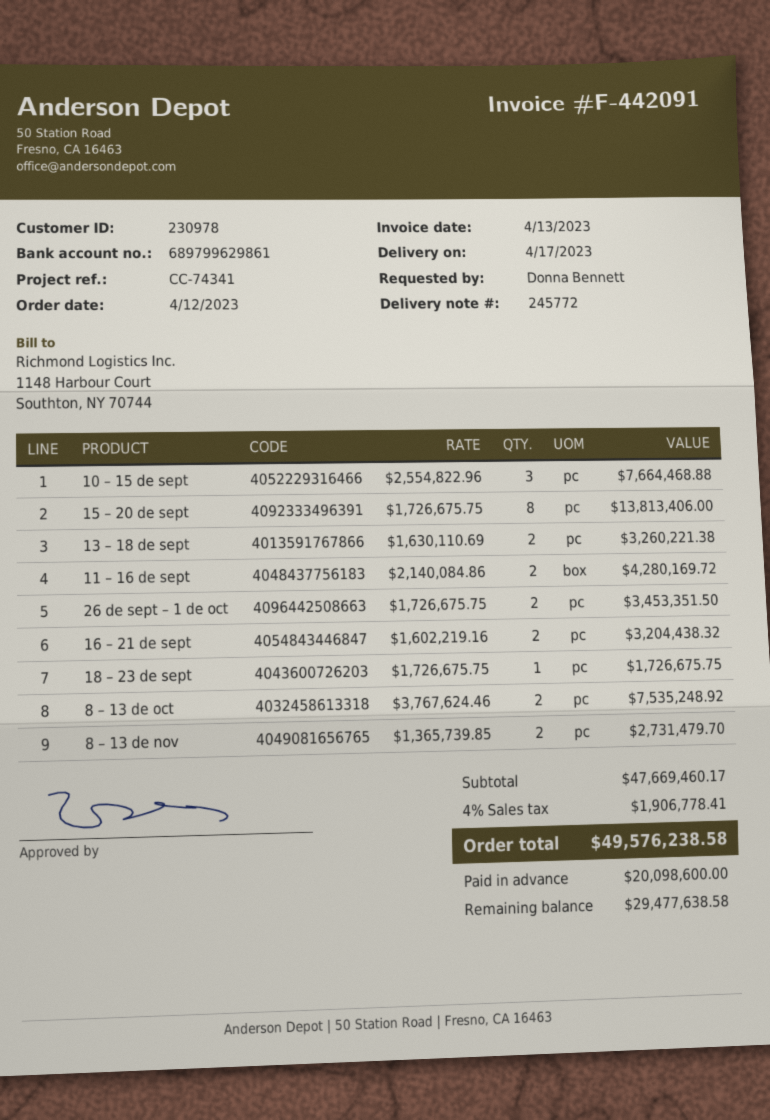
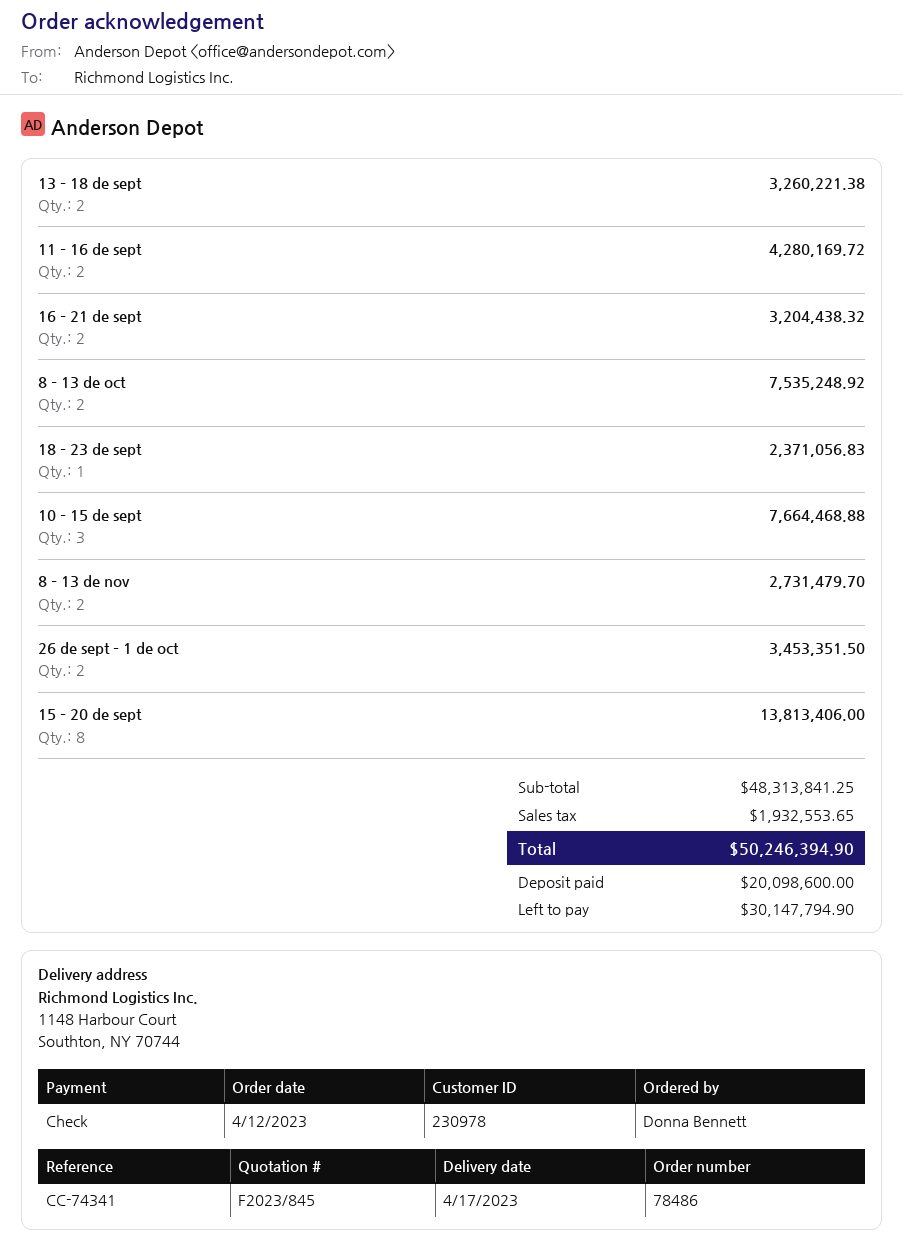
18 – 23 de sept: 1 for 1726675.75 -> 1 for 2371056.83
subtotal: 47669460.17 -> 48313841.25
tax: 1906778.41 -> 1932553.65
total: 49576238.58 -> 50246394.90
balance: 29477638.58 -> 30147794.90

